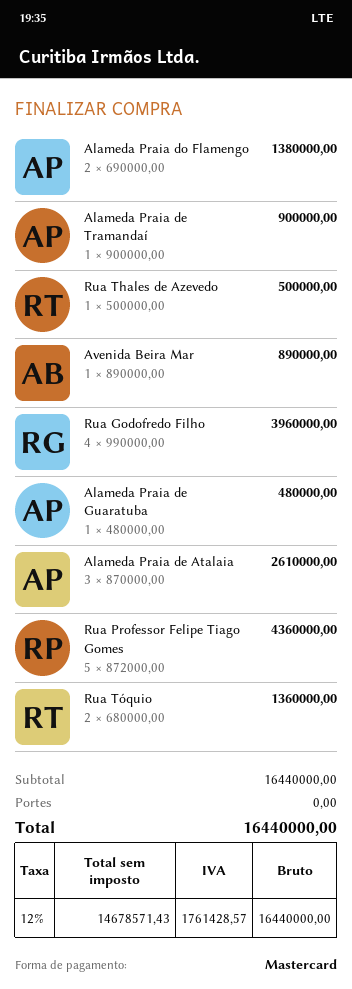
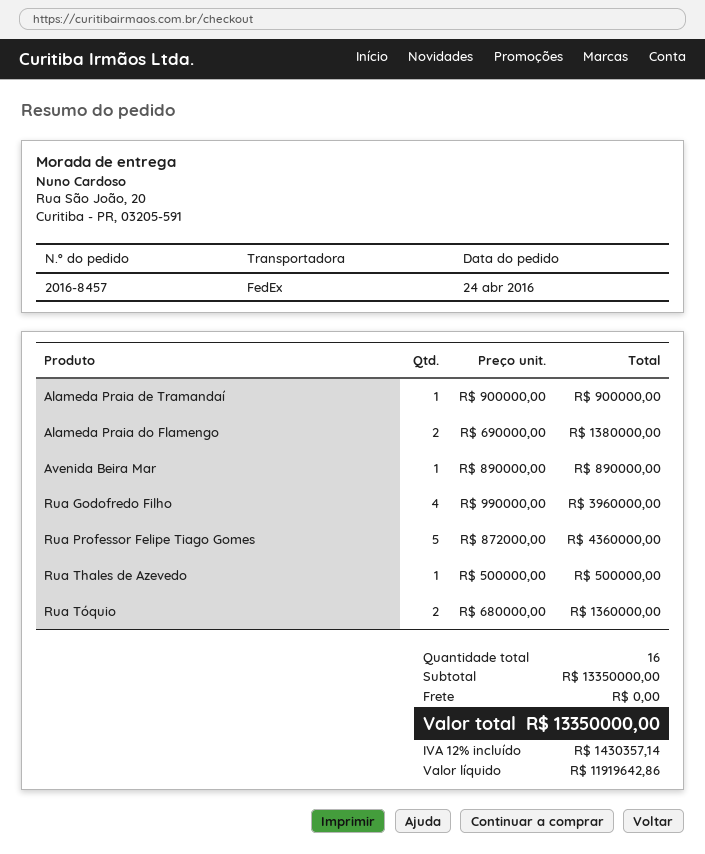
Alameda Praia de Guaratuba: 1 x 480000.00 = 480000.00 -> none
Alameda Praia de Atalaia: 3 x 870000.00 = 2610000.00 -> none
subtotal: 16440000.00 -> 13350000.00
net: 14678571.43 -> 11919642.86
tax: 12% = 1761428.57 -> 12% = 1430357.14
total: 16440000.00 -> 13350000.00

